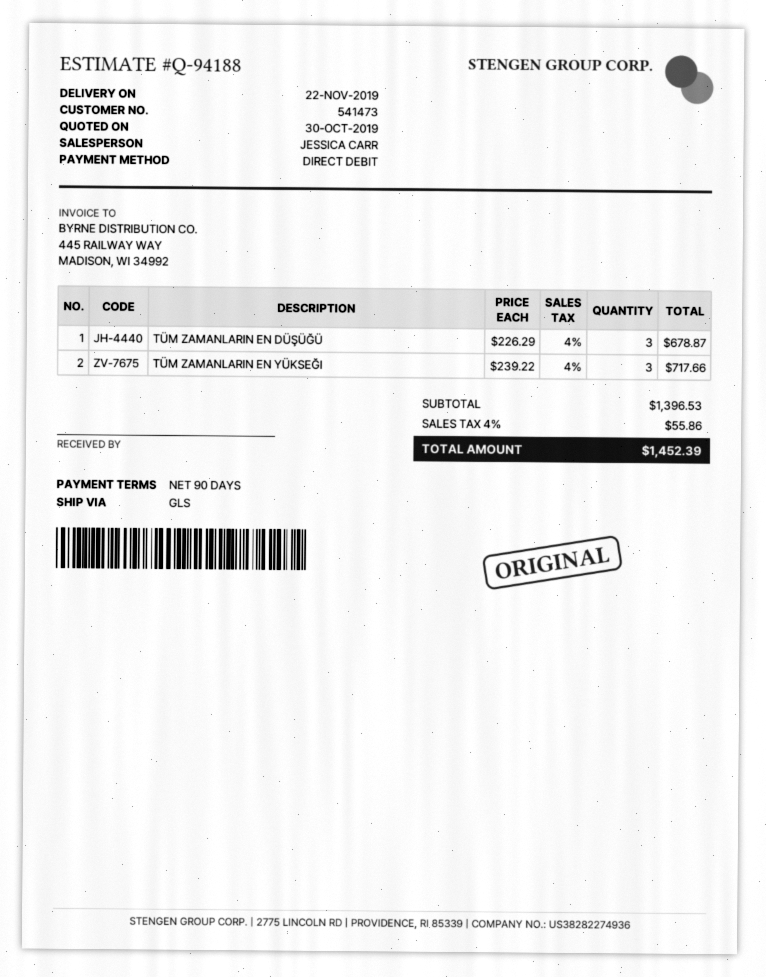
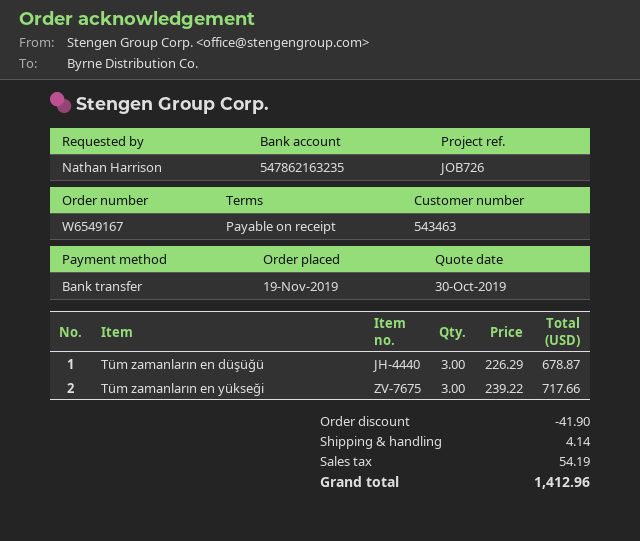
payment terms: 90 days -> on receipt
customer number: 541473 -> 543463
payment method: direct debit -> bank transfer
discount: none -> 41.90
shipping: none -> 4.14
tax: 55.86 -> 54.19
total: 1452.39 -> 1412.96

